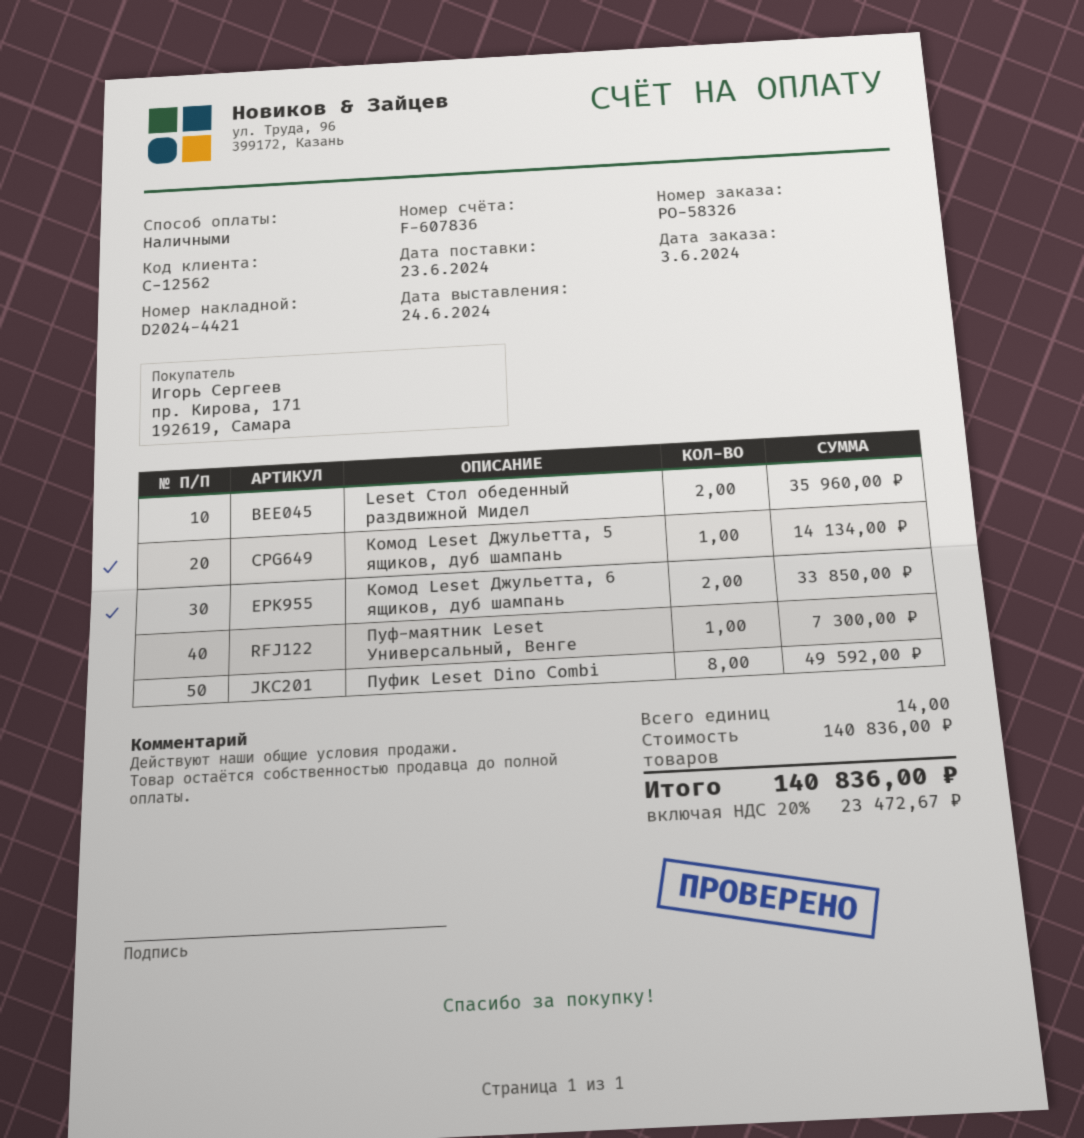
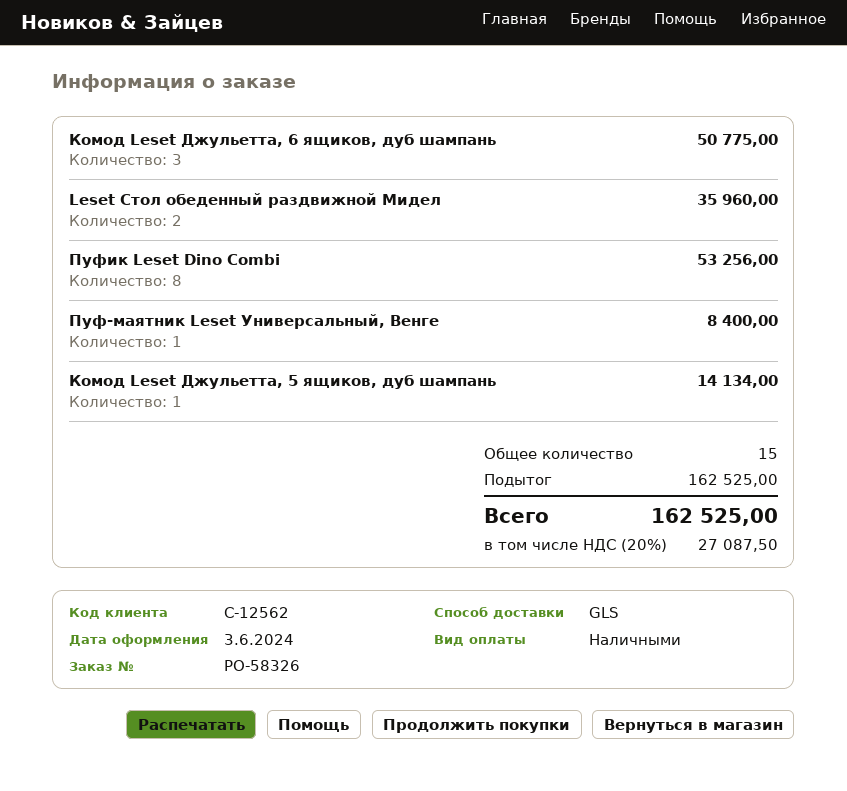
Комод Leset Джульетта, 6 ящиков, дуб шампань: 2 for 33850.00 -> 3 for 50775.00
Пуф-маятник Leset Универсальный, Венге: 1 for 7300.00 -> 1 for 8400.00
Пуфик Leset Dino Combi: 8 for 49592.00 -> 8 for 53256.00
total quantity: 14 -> 15
subtotal: 140836.00 -> 162525.00
tax: 20% = 23472.67 -> 20% = 27087.50
total: 140836.00 -> 162525.00

